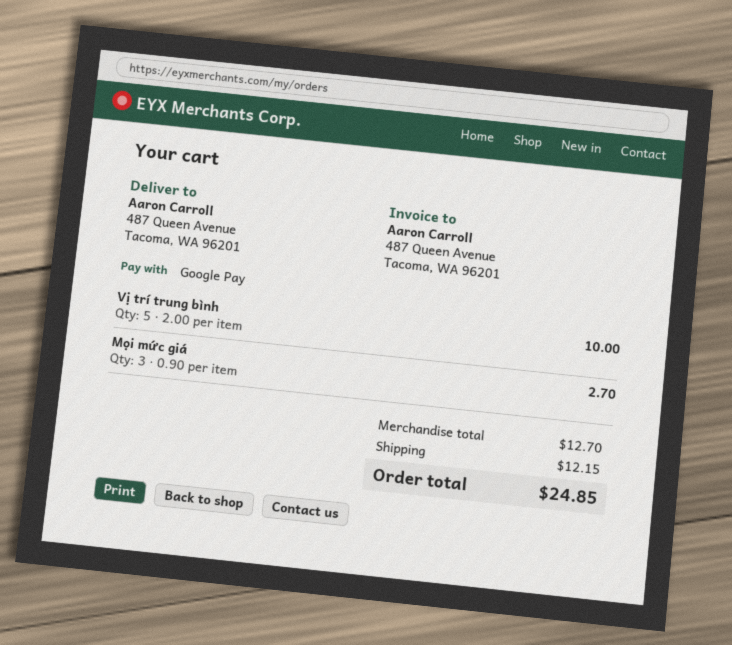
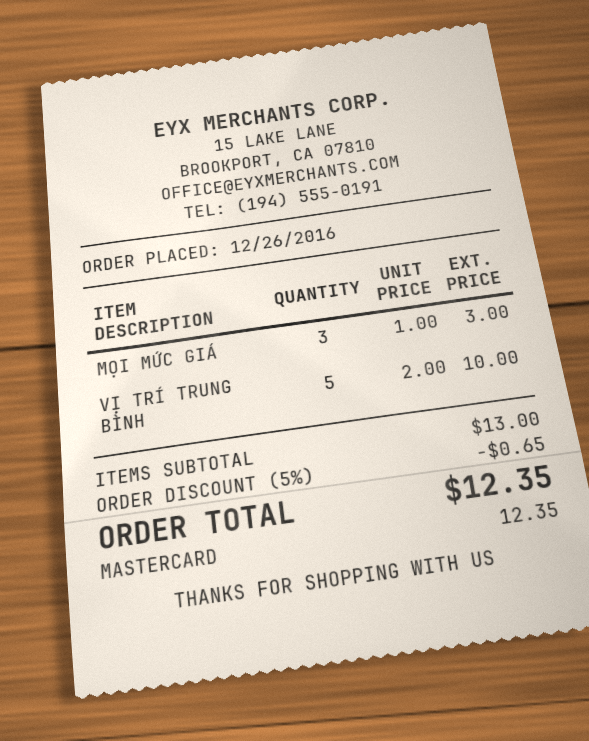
payment method: Google Pay -> Mastercard
Mọi mức giá: 3 x 0.90 = 2.70 -> 3 x 1.00 = 3.00
subtotal: 12.70 -> 13.00
discount: none -> 5% = 0.65
shipping: 12.15 -> none
total: 24.85 -> 12.35

